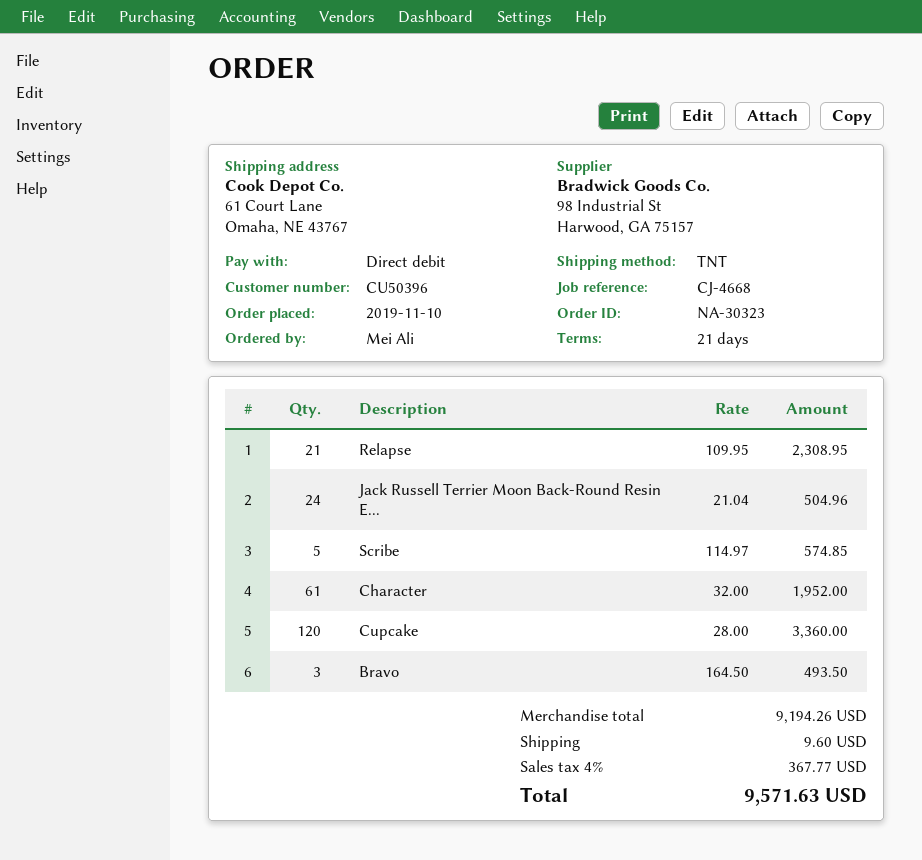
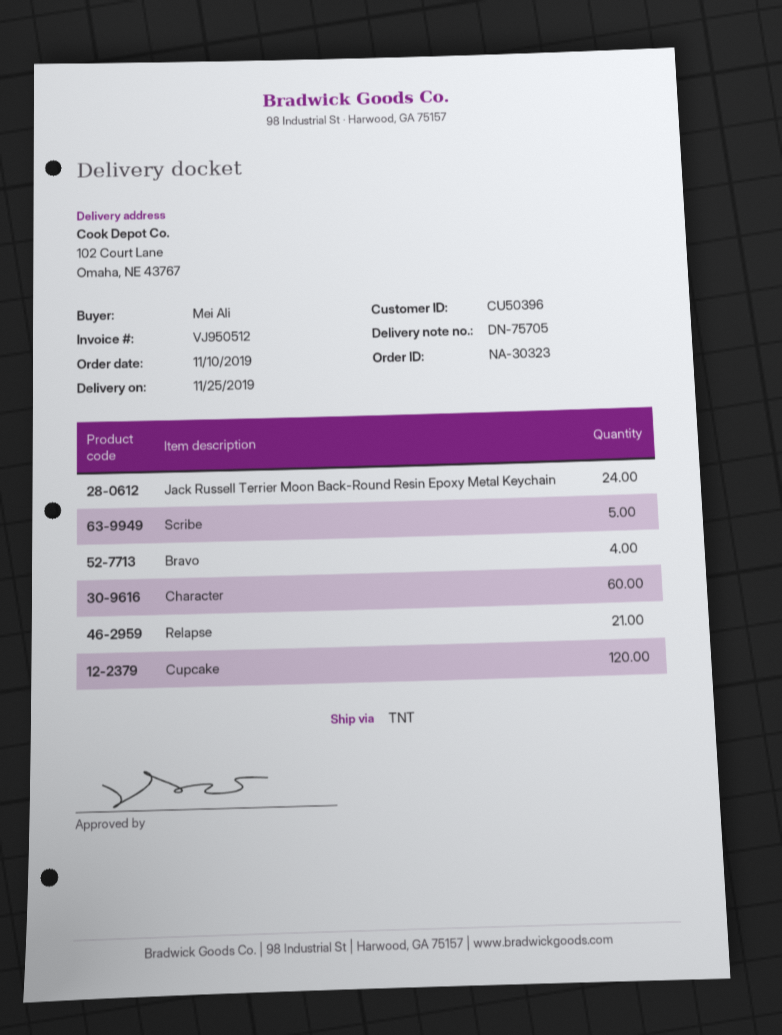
ship to: 61 Court Lane, Omaha, NE 43767 -> 102 Court Lane, Omaha, NE 43767
Character: 61 -> 60
Bravo: 3 -> 4

